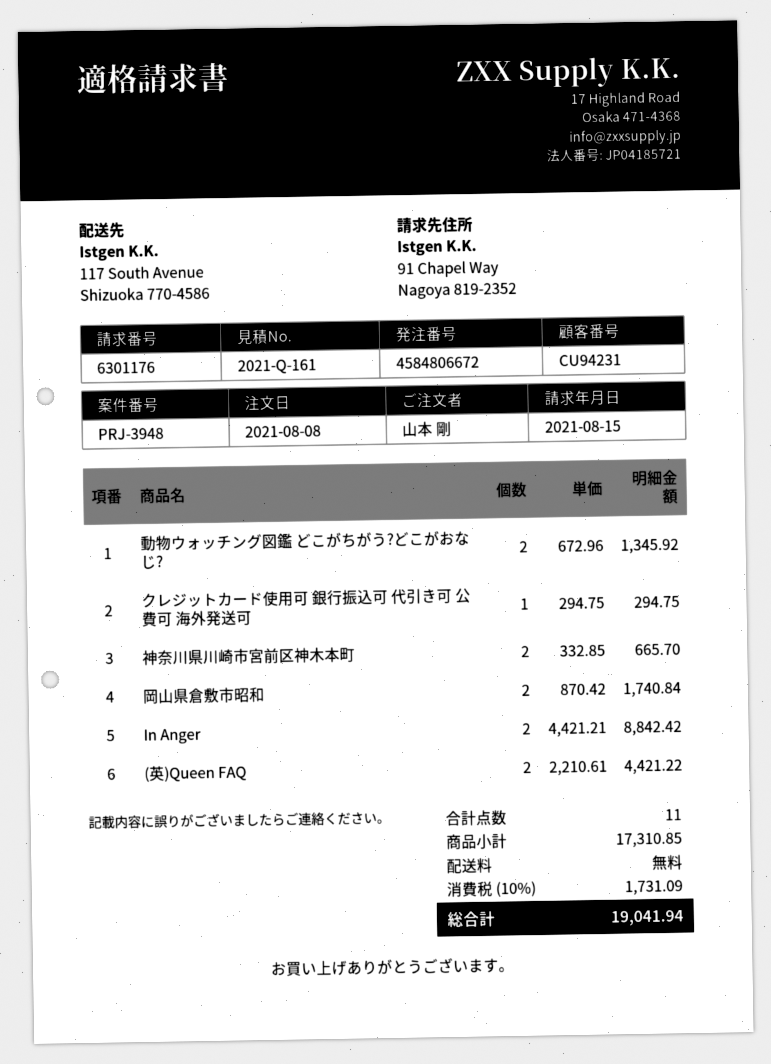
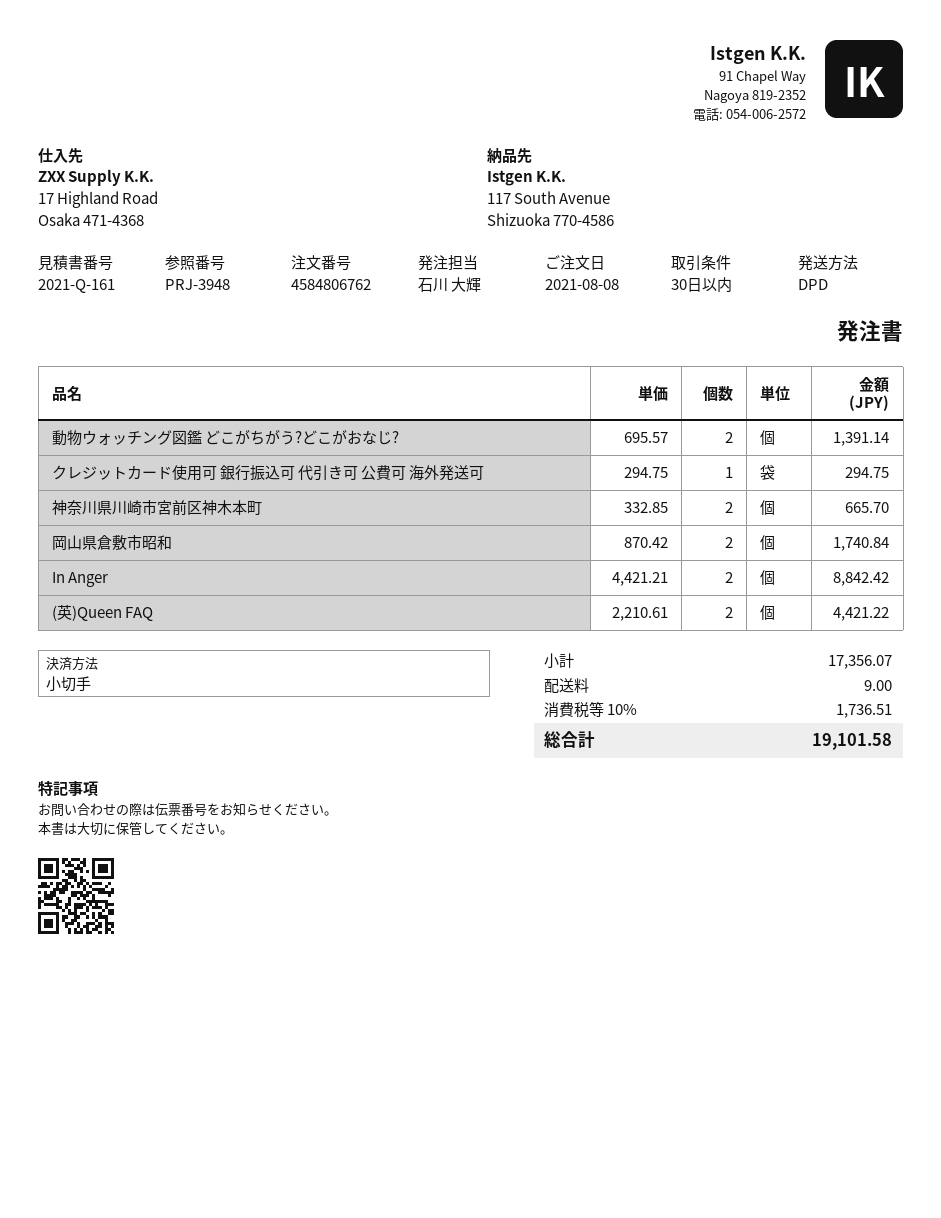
order number: 4584806672 -> 4584806762
ordered by: 山本 剛 -> 石川 大輝
動物ウォッチング図鑑 どこがちがう?どこがおなじ?: 2 x 672.96 = 1345.92 -> 2 x 695.57 = 1391.14
subtotal: 17310.85 -> 17356.07
shipping: 0.00 -> 9.00
tax: 10% = 1731.09 -> 10% = 1736.51
total: 19041.94 -> 19101.58

